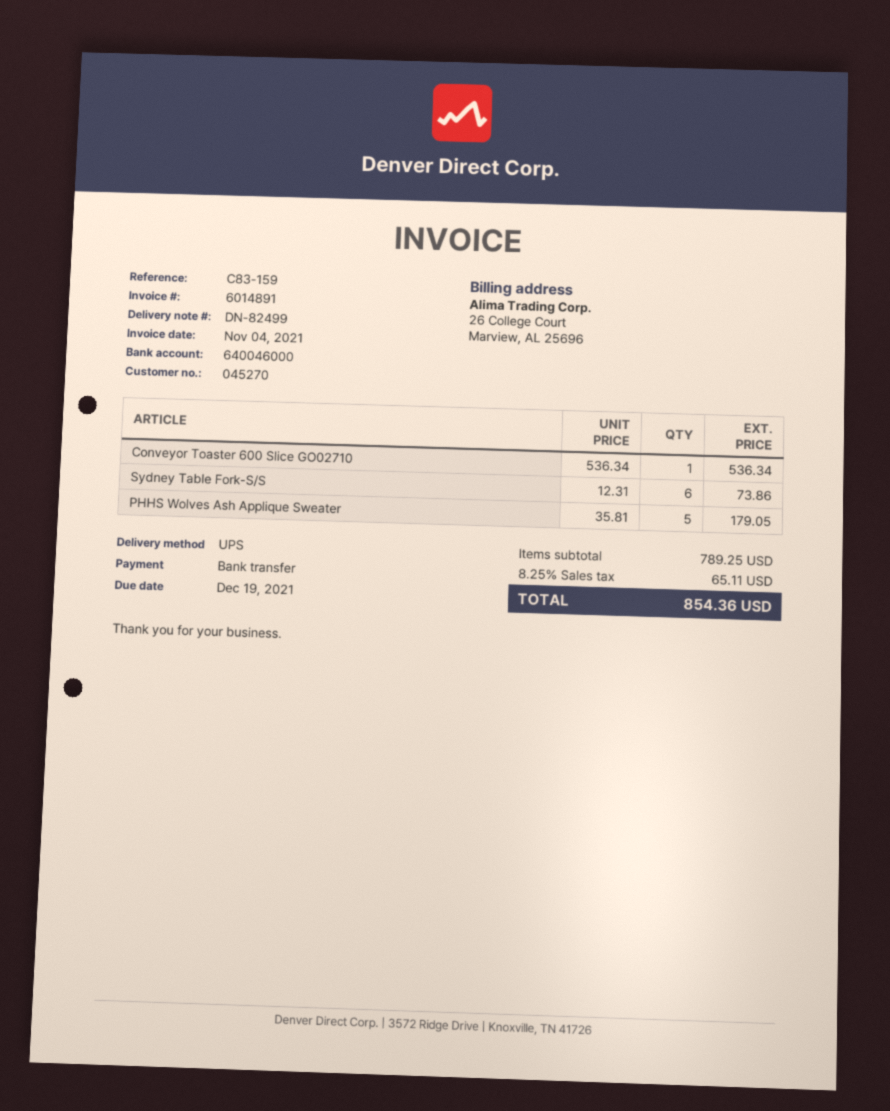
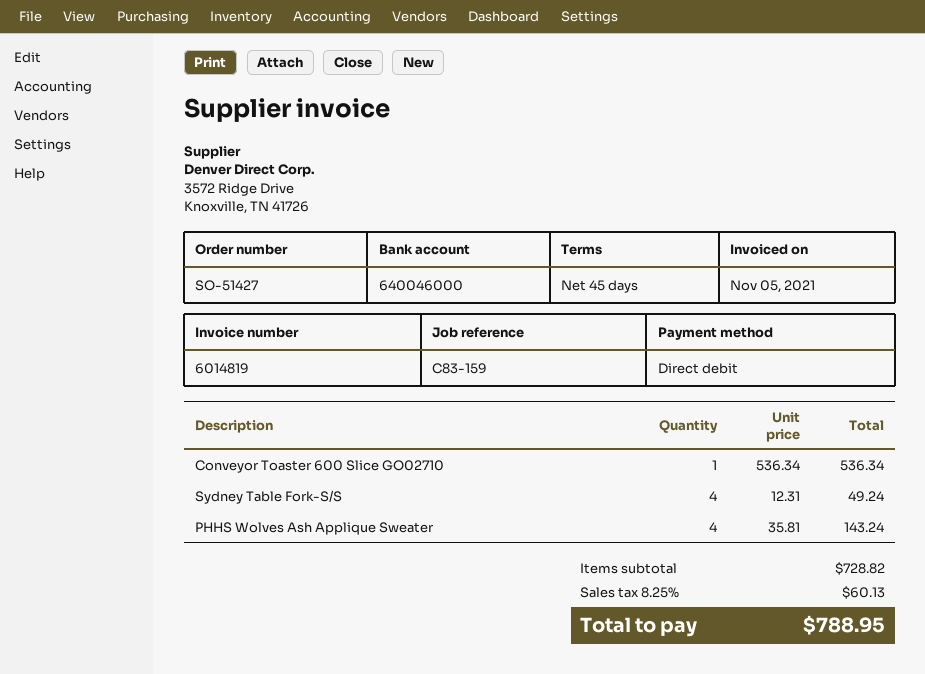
invoice number: 6014891 -> 6014819
invoice date: 2021-11-04 -> 2021-11-05
payment method: bank transfer -> direct debit
Sydney Table Fork-S/S: 6 x 12.31 = 73.86 -> 4 x 12.31 = 49.24
PHHS Wolves Ash Applique Sweater: 5 x 35.81 = 179.05 -> 4 x 35.81 = 143.24
subtotal: 789.25 -> 728.82
tax: 8.25% = 65.11 -> 8.25% = 60.13
total: 854.36 -> 788.95

